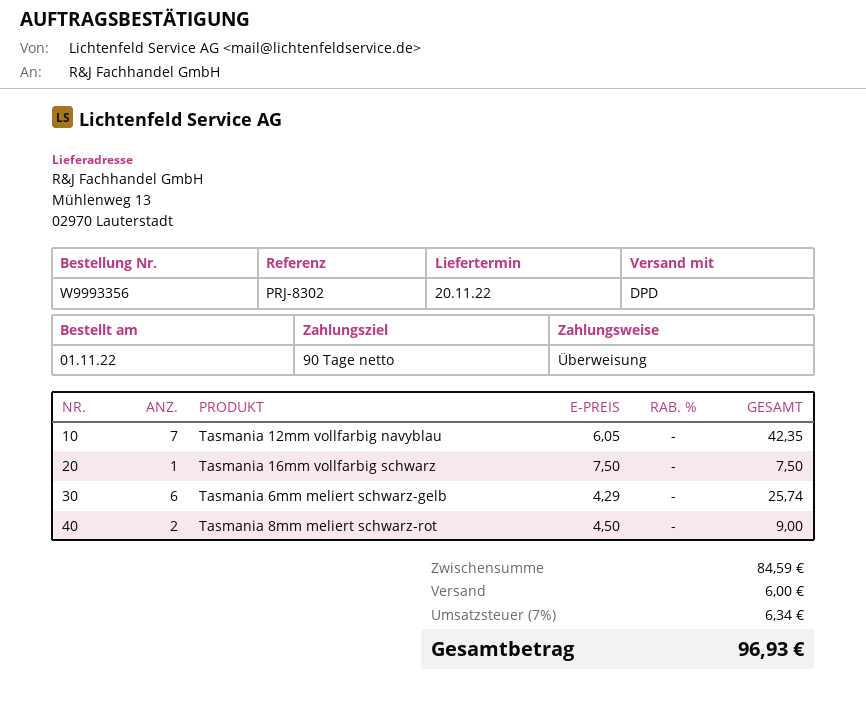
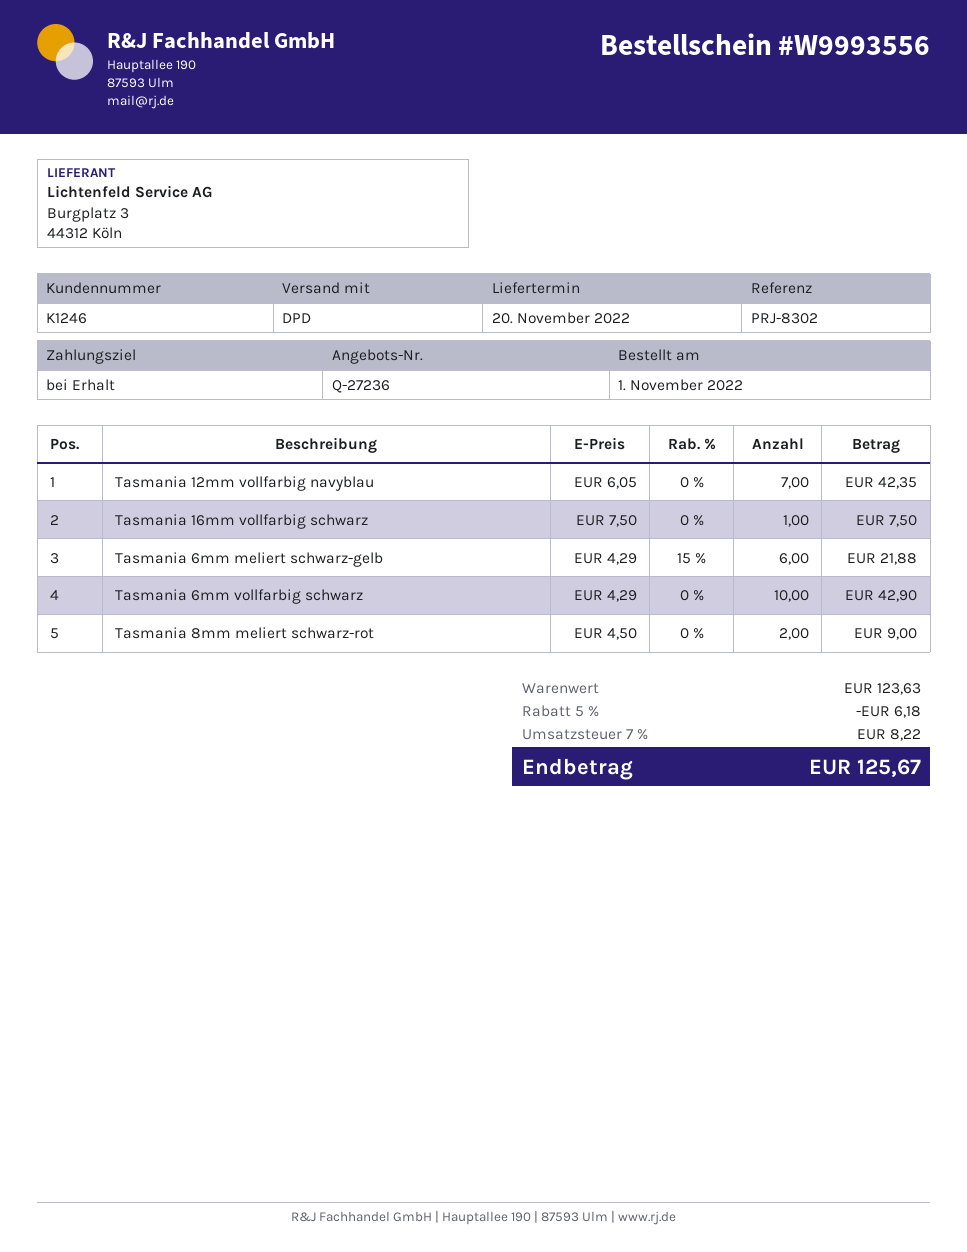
order number: W9993356 -> W9993556
payment terms: 90 days -> on receipt
Tasmania 6mm meliert schwarz-gelb: 6 x 4.29 = 25.74 -> 6 x 4.29 - 15% = 21.88
Tasmania 6mm vollfarbig schwarz: none -> 10 x 4.29 = 42.90
subtotal: 84.59 -> 123.63
discount: none -> 5% = 6.18
shipping: 6.00 -> none
tax: 7% = 6.34 -> 7% = 8.22
total: 96.93 -> 125.67

